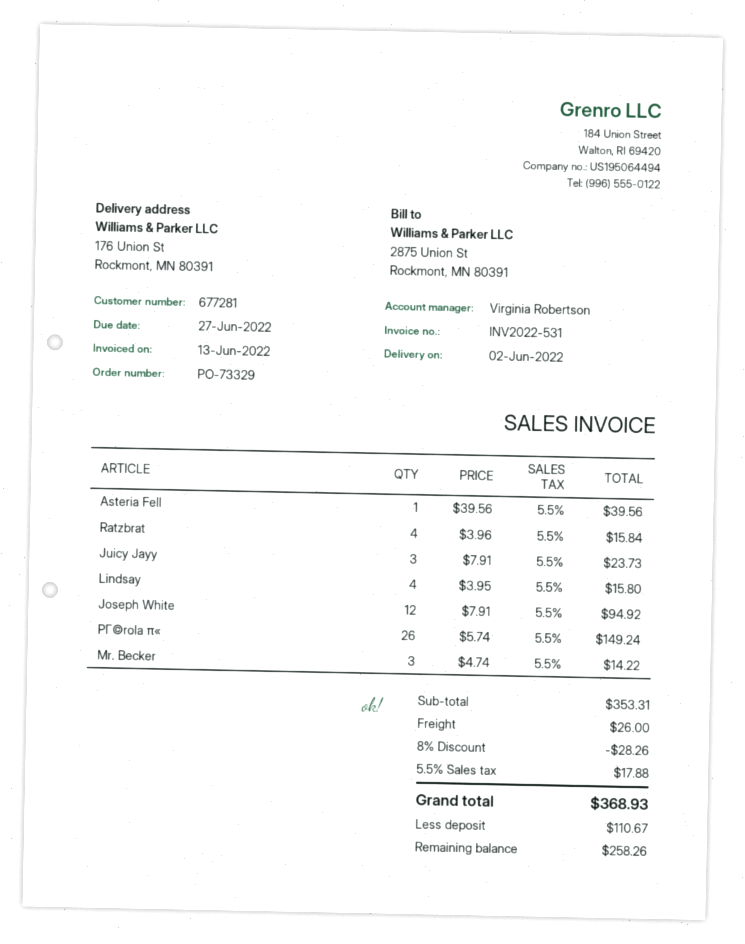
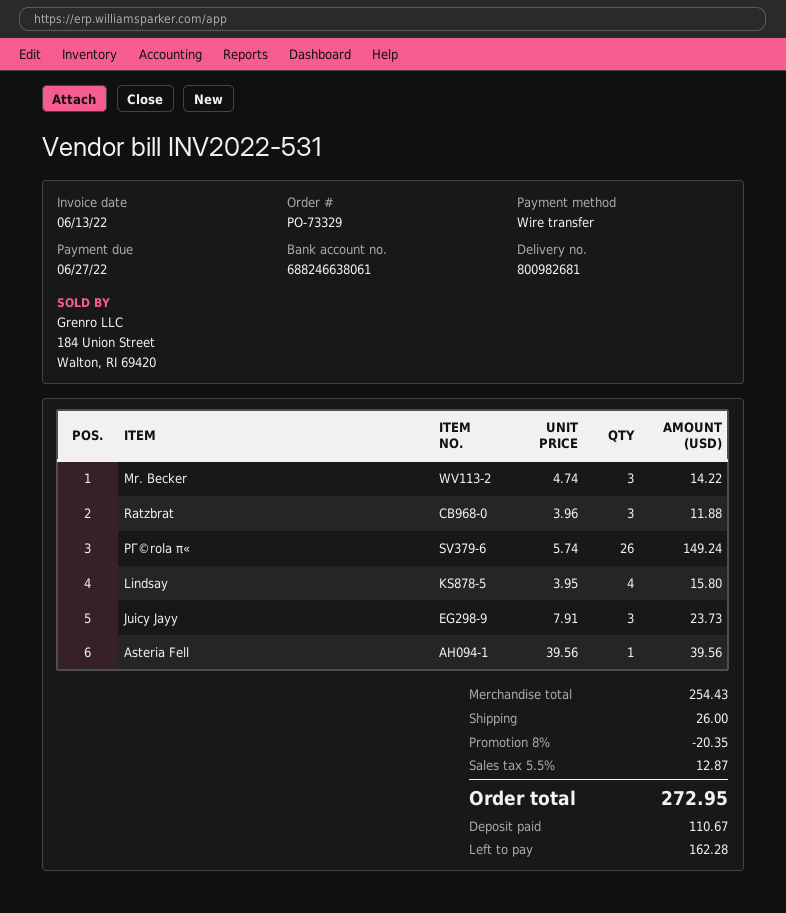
Ratzbrat: 4 x 3.96 = 15.84 -> 3 x 3.96 = 11.88
Joseph White: 12 x 7.91 = 94.92 -> none
subtotal: 353.31 -> 254.43
discount: 8% = 28.26 -> 8% = 20.35
tax: 5.5% = 17.88 -> 5.5% = 12.87
total: 368.93 -> 272.95
balance: 258.26 -> 162.28

